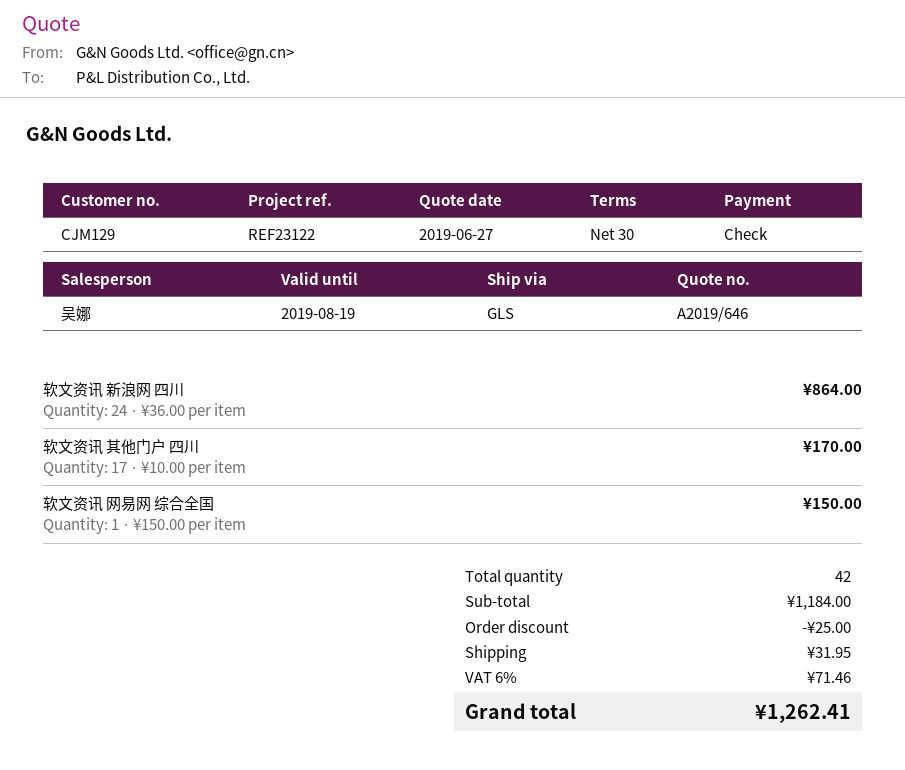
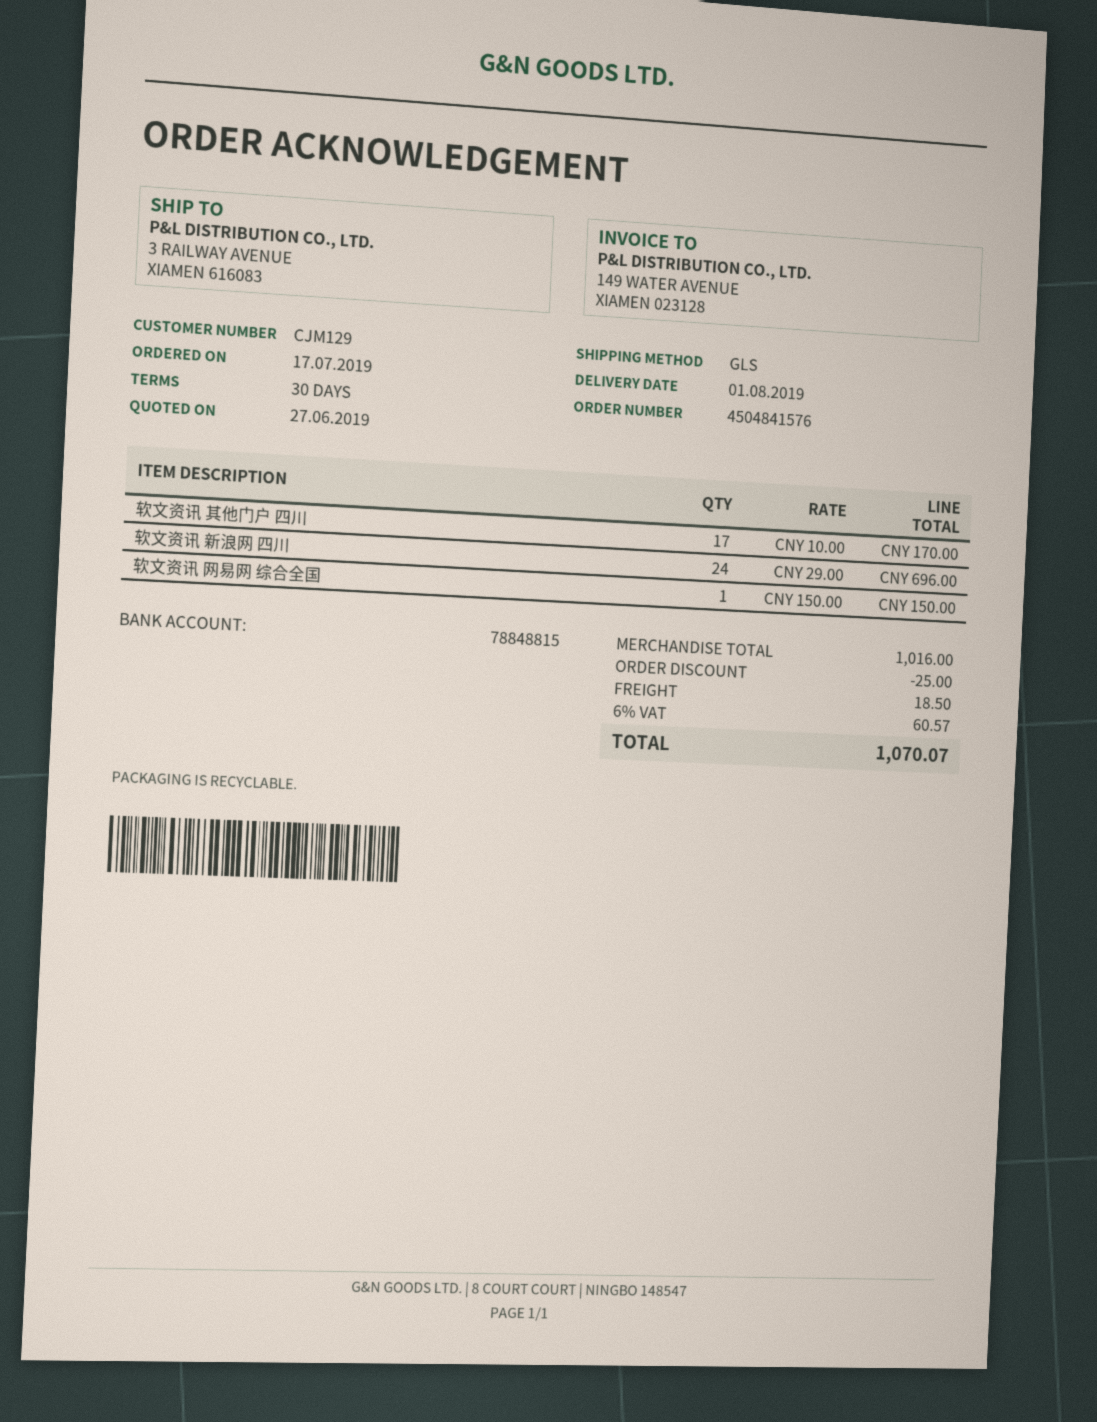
软文资讯 新浪网 四川: 24 x 36.00 = 864.00 -> 24 x 29.00 = 696.00
subtotal: 1184.00 -> 1016.00
shipping: 31.95 -> 18.50
tax: 6% = 71.46 -> 6% = 60.57
total: 1262.41 -> 1070.07

